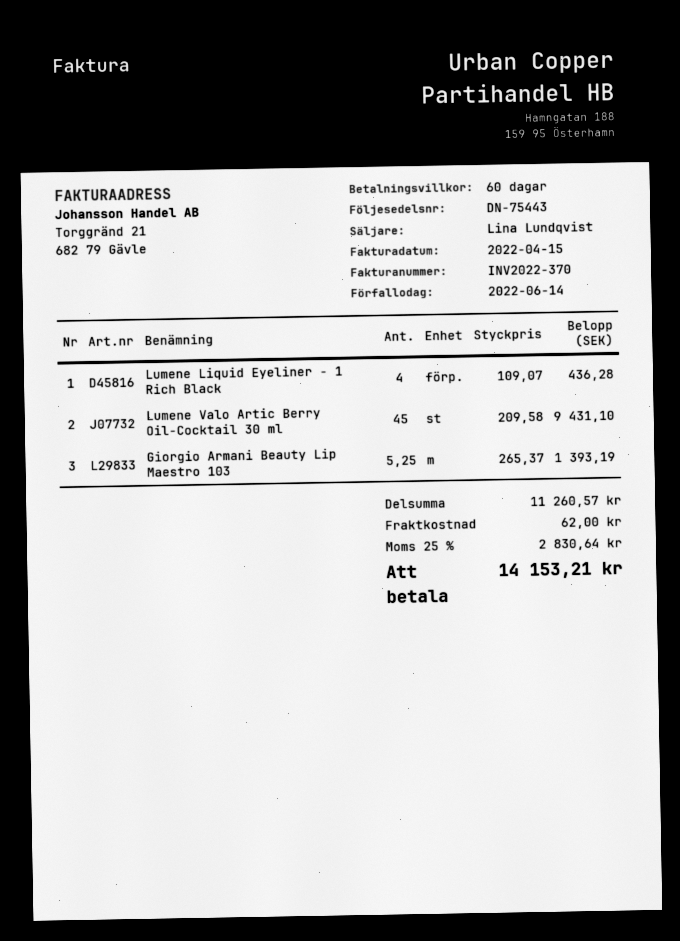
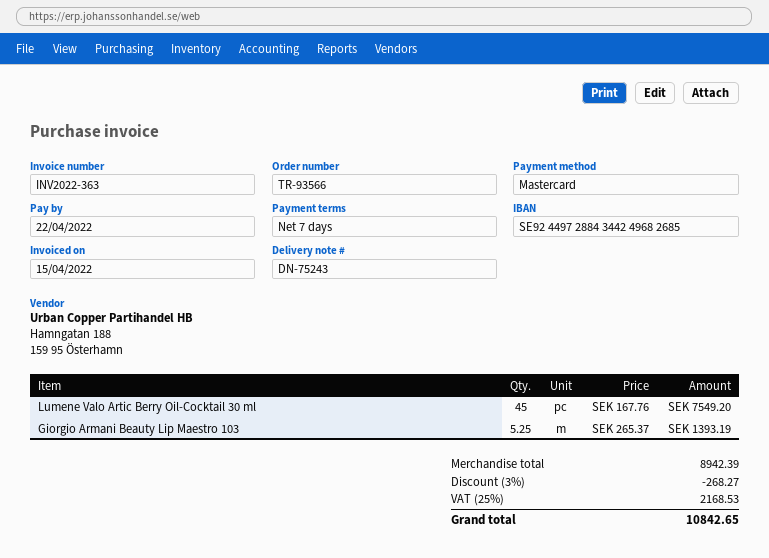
delivery note number: DN-75443 -> DN-75243
invoice number: INV2022-370 -> INV2022-363
payment terms: 60 days -> 7 days
due date: 2022-06-14 -> 2022-04-22
Lumene Liquid Eyeliner - 1 Rich Black: 4 x 109.07 = 436.28 -> none
Lumene Valo Artic Berry Oil-Cocktail 30 ml: 45 x 209.58 = 9431.10 -> 45 x 167.76 = 7549.20
subtotal: 11260.57 -> 8942.39
discount: none -> 3% = 268.27
shipping: 62.00 -> none
tax: 25% = 2830.64 -> 25% = 2168.53
total: 14153.21 -> 10842.65

